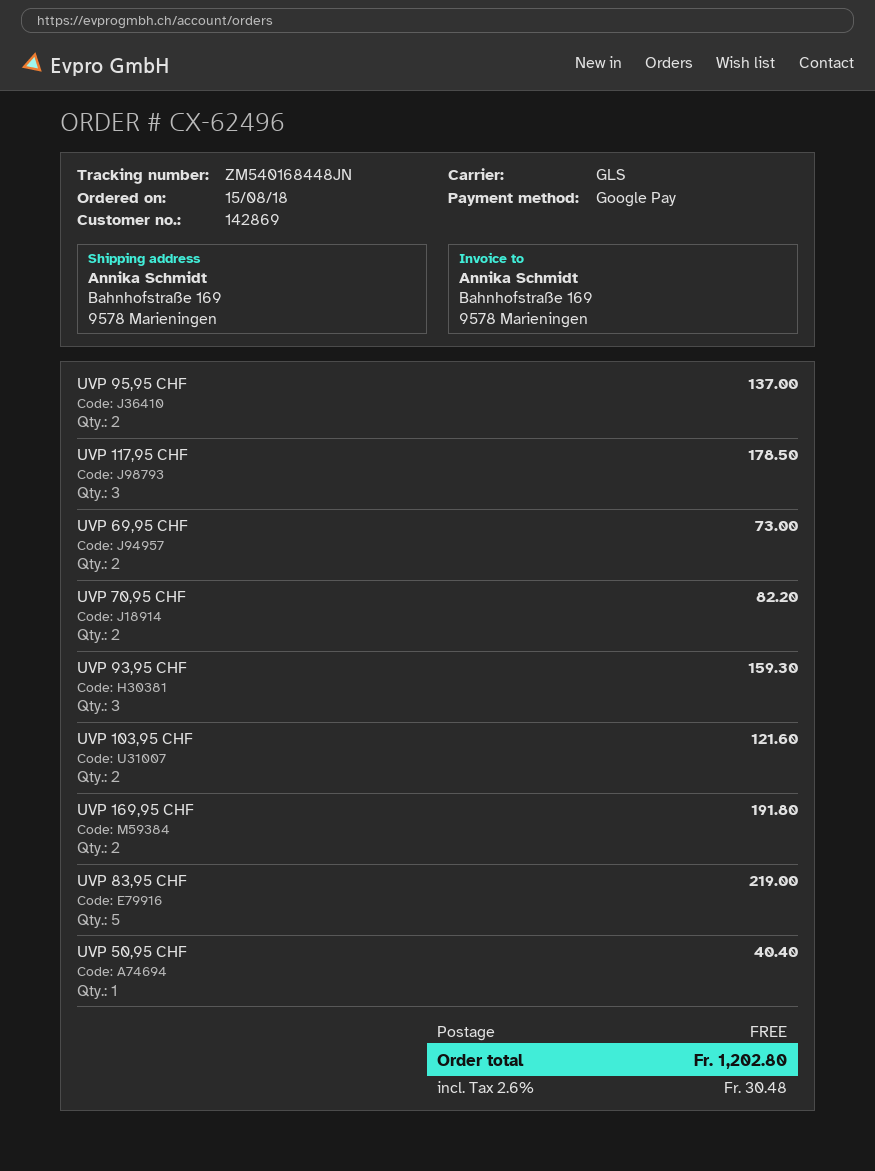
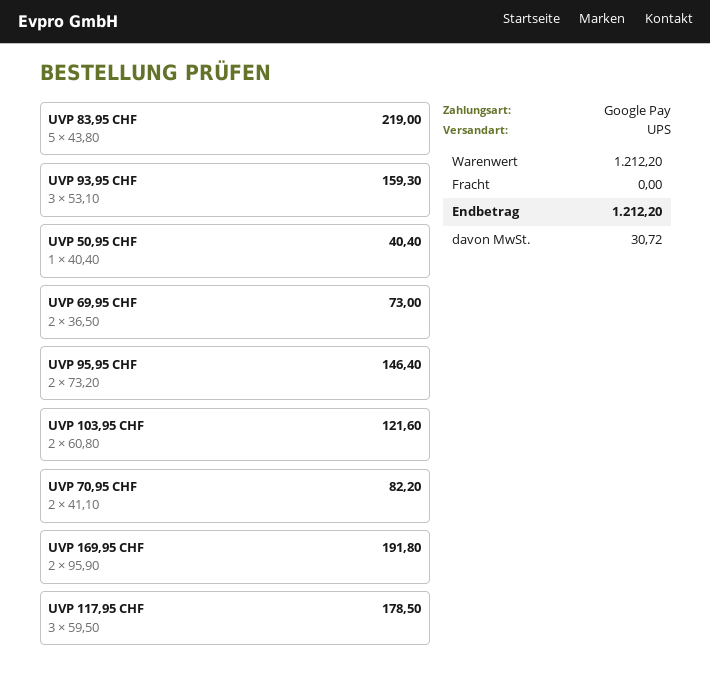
shipping method: GLS -> UPS
UVP 95,95 CHF: 2 for 137.00 -> 2 for 146.40
tax: 30.48 -> 30.72
total: 1202.80 -> 1212.20

